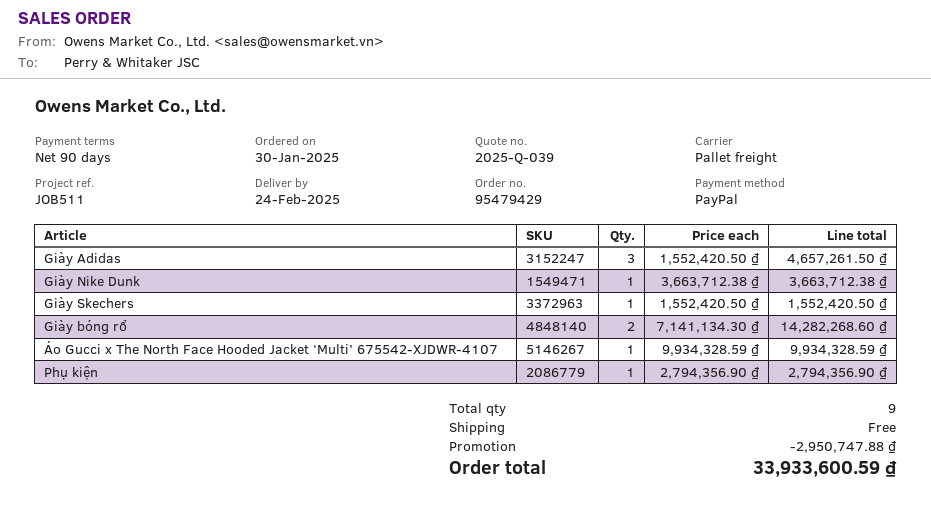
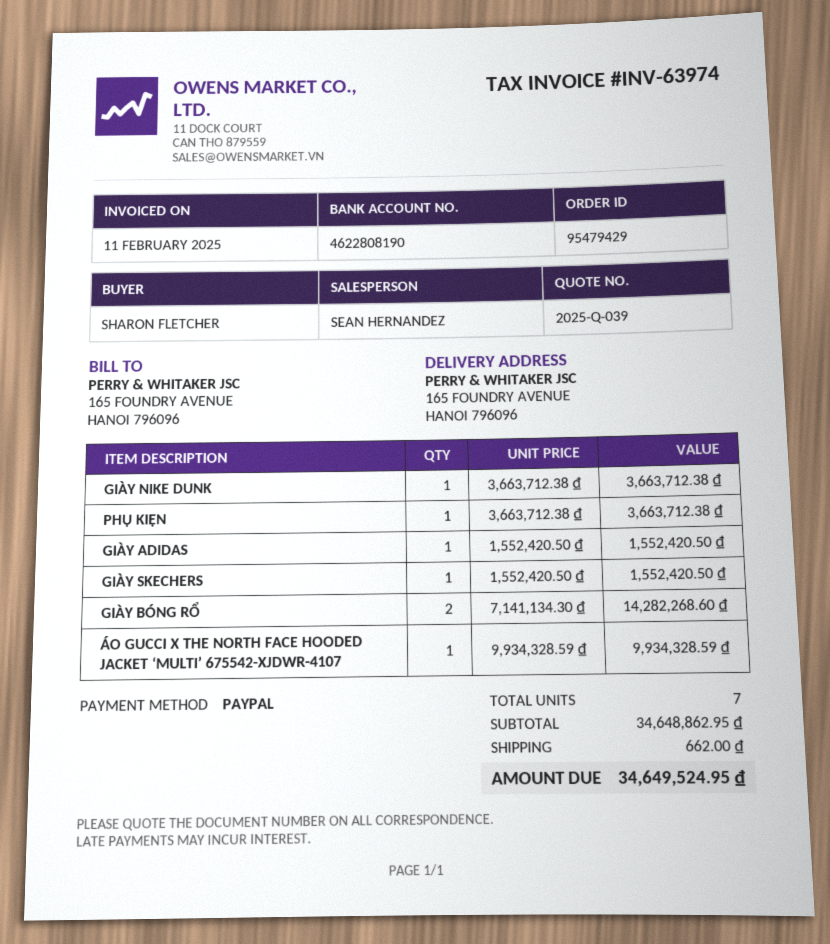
Giày Adidas: 3 x 1552420.50 = 4657261.50 -> 1 x 1552420.50 = 1552420.50
Phụ kiện: 1 x 2794356.90 = 2794356.90 -> 1 x 3663712.38 = 3663712.38
total quantity: 9 -> 7
discount: 2950747.88 -> none
shipping: 0.00 -> 662.00
total: 33933600.59 -> 34649524.95

